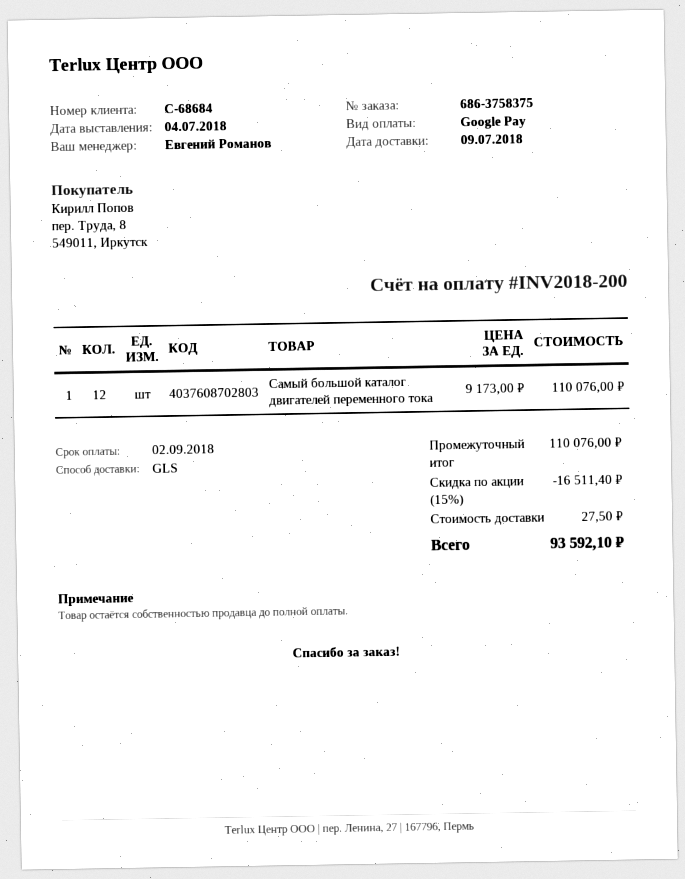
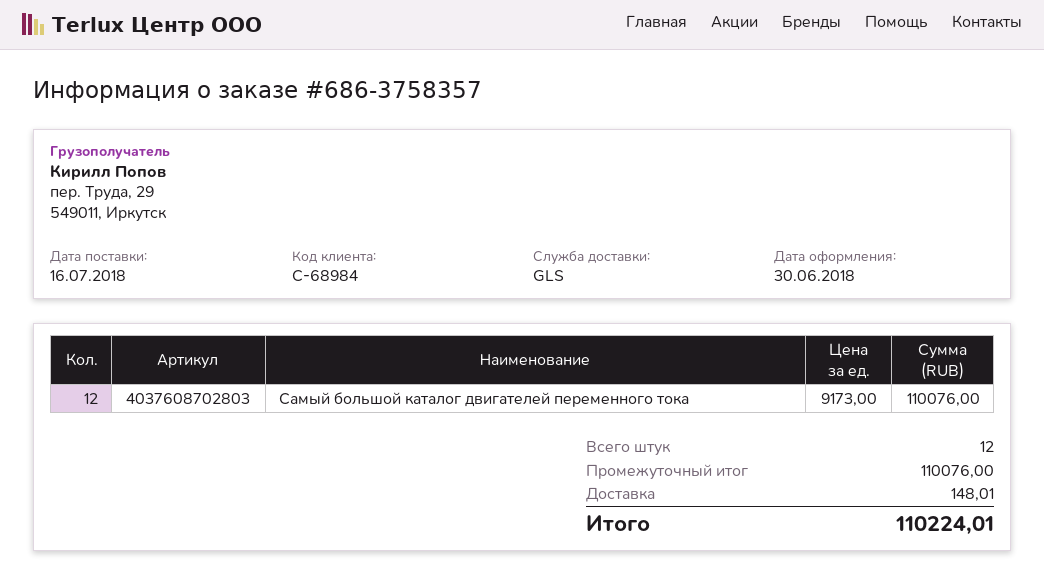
order number: 686-3758375 -> 686-3758357
delivery date: 2018-07-09 -> 2018-07-16
customer number: C-68684 -> C-68984
discount: 15% = 16511.40 -> none
shipping: 27.50 -> 148.01
total: 93592.10 -> 110224.01

